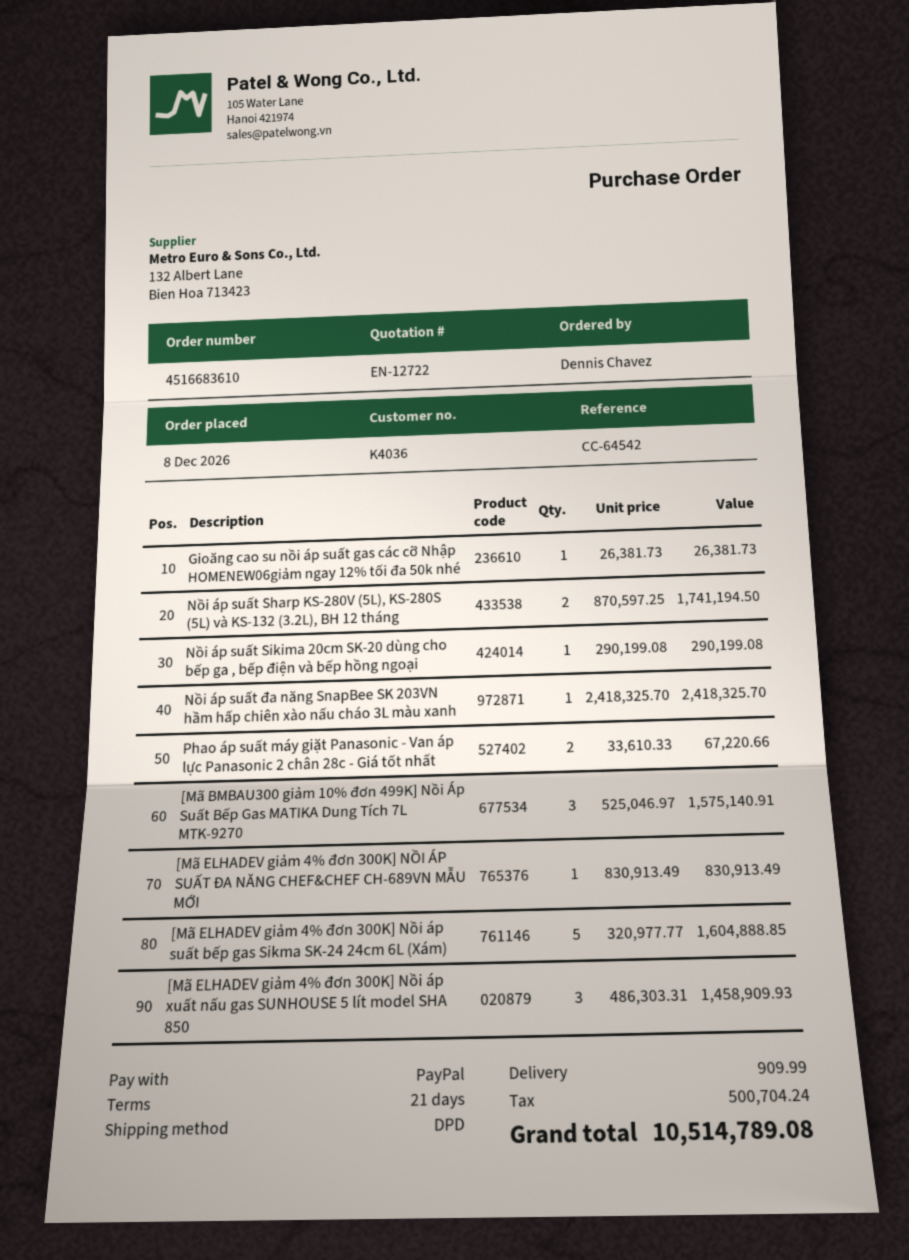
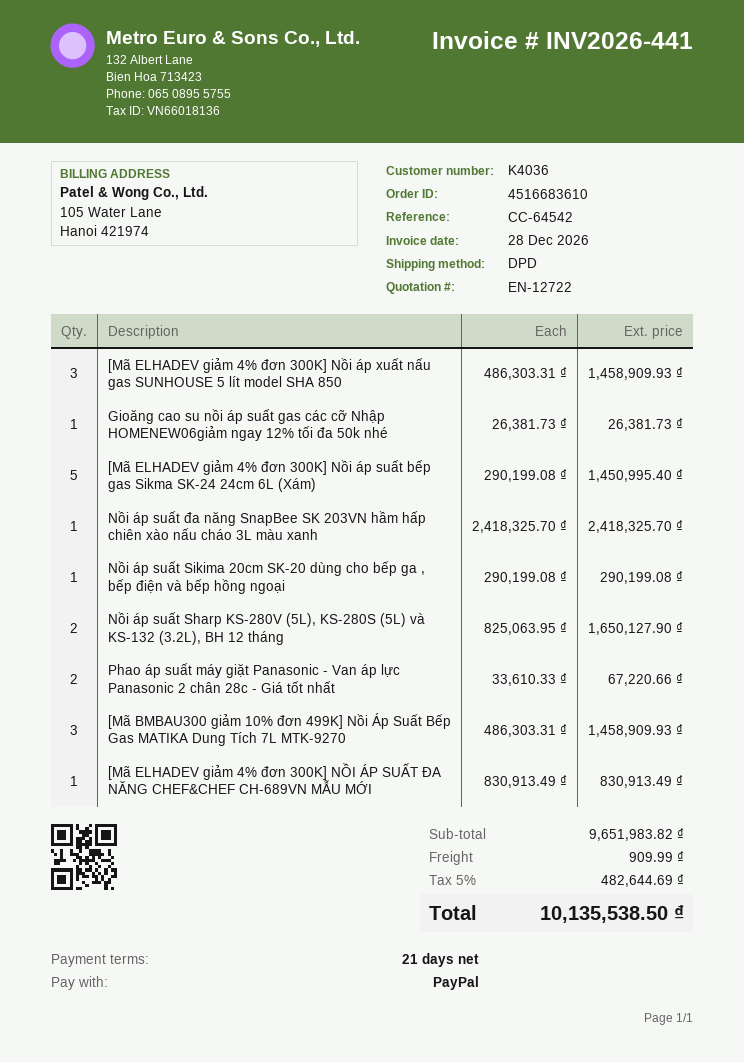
Nồi áp suất Sharp KS-280V (5L), KS-280S (5L) và KS-132 (3.2L), BH 12 tháng: 2 x 870597.25 = 1741194.50 -> 2 x 825063.95 = 1650127.90
[Mã BMBAU300 giảm 10% đơn 499K] Nồi Áp Suất Bếp Gas MATIKA Dung Tích 7L MTK-9270: 3 x 525046.97 = 1575140.91 -> 3 x 486303.31 = 1458909.93
[Mã ELHADEV giảm 4% đơn 300K] Nồi áp suất bếp gas Sikma SK-24 24cm 6L (Xám): 5 x 320977.77 = 1604888.85 -> 5 x 290199.08 = 1450995.40
tax: 500704.24 -> 482644.69
total: 10514789.08 -> 10135538.50

